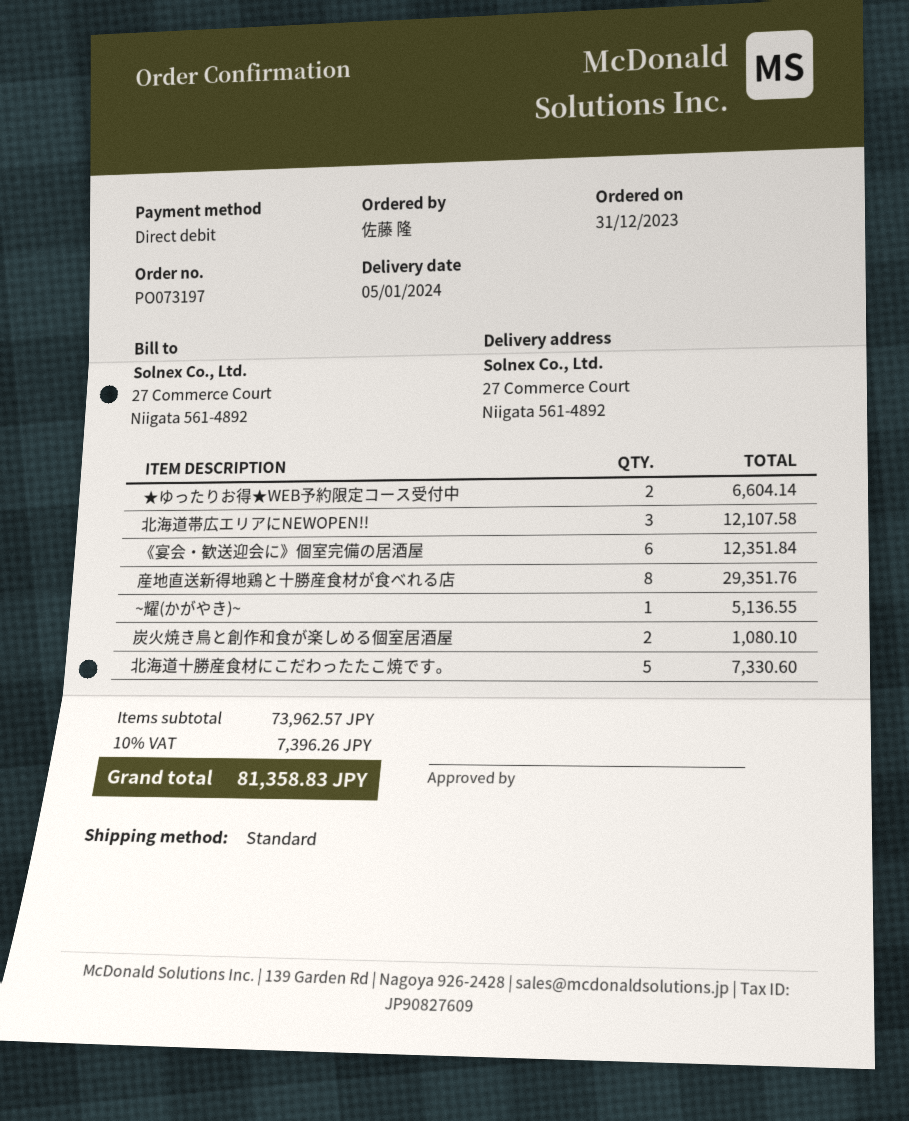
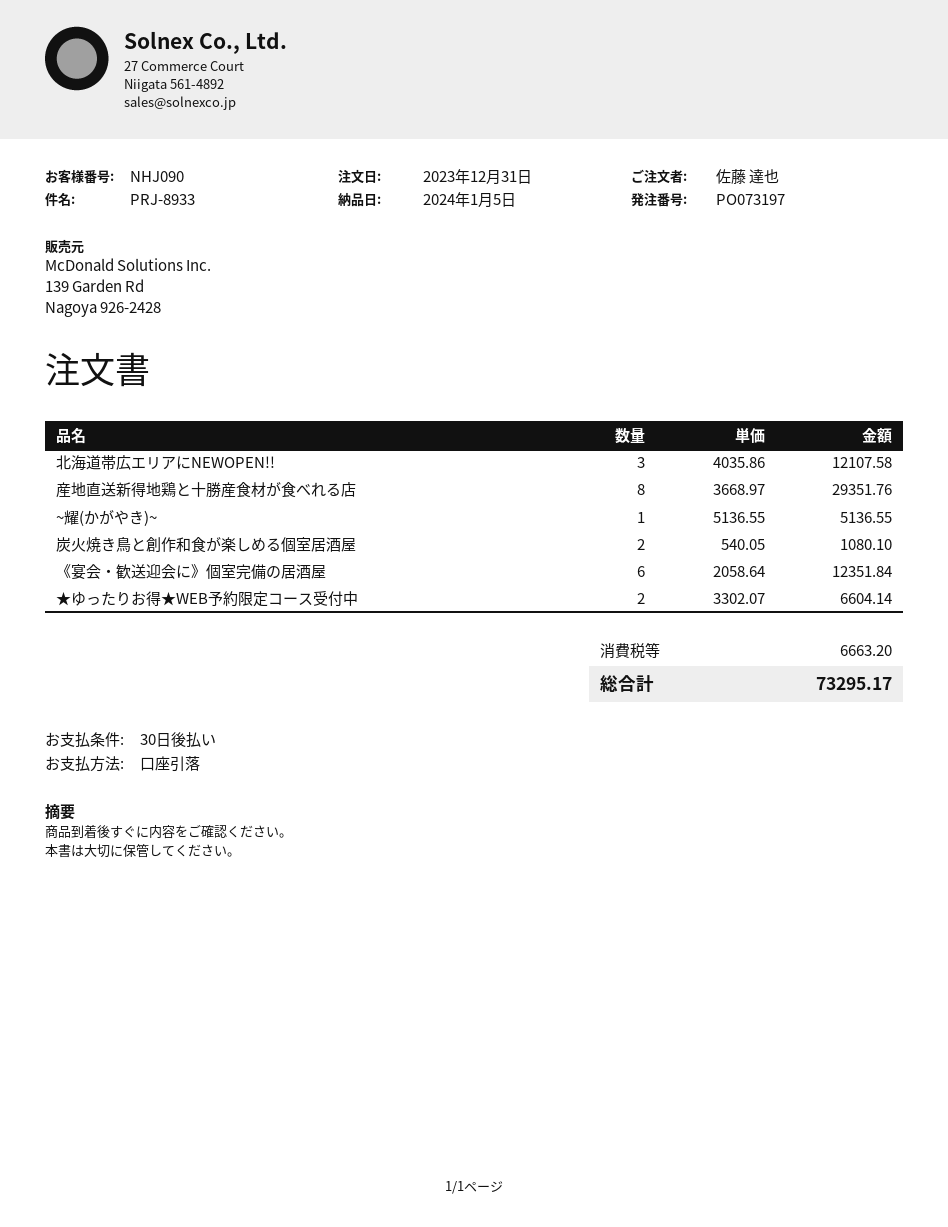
ordered by: 佐藤 隆 -> 佐藤 達也
北海道十勝産食材にこだわったたこ焼です。: 5 for 7330.60 -> none
tax: 7396.26 -> 6663.20
total: 81358.83 -> 73295.17

